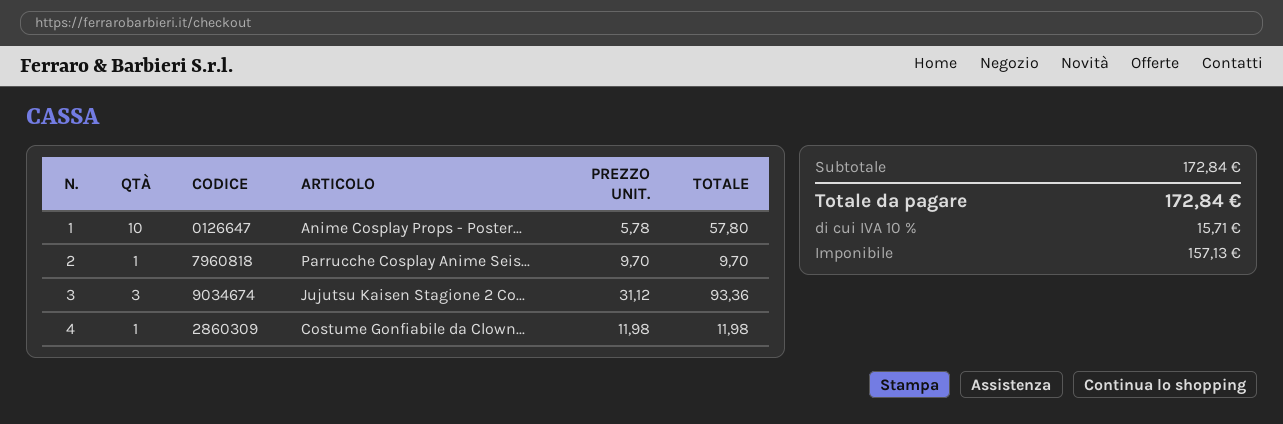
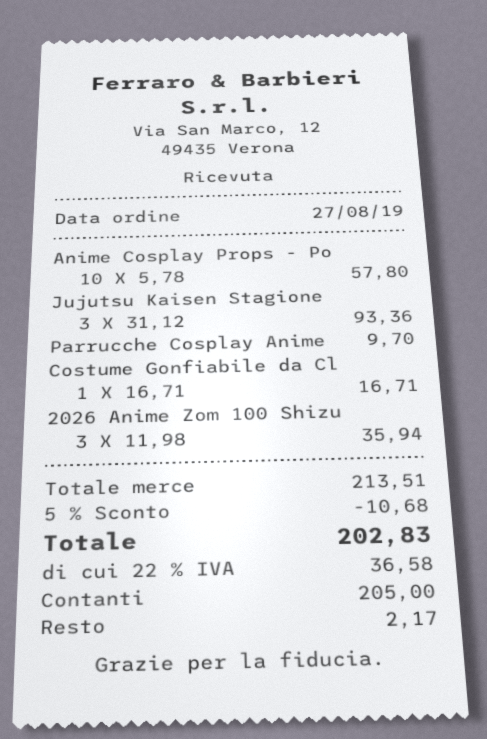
Costume Gonfiabile da Clown...: 1 x 11.98 = 11.98 -> 1 x 16.71 = 16.71
2026 Anime Zom 100 Shizu: none -> 3 x 11.98 = 35.94
subtotal: 172.84 -> 213.51
discount: none -> 5% = 10.68
tax: 10% = 15.71 -> 22% = 36.58
total: 172.84 -> 202.83

